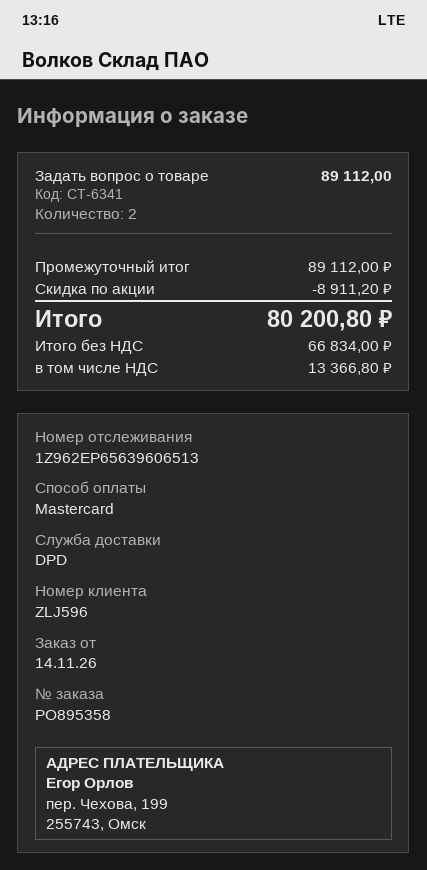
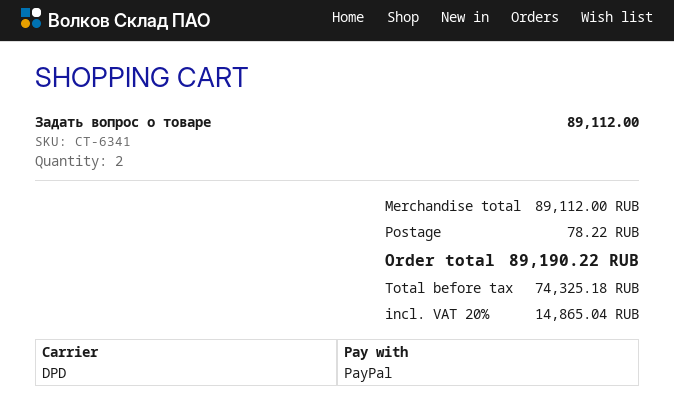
payment method: Mastercard -> PayPal
discount: 8911.20 -> none
shipping: none -> 78.22
net: 66834.00 -> 74325.18
tax: 13366.80 -> 14865.04
total: 80200.80 -> 89190.22

